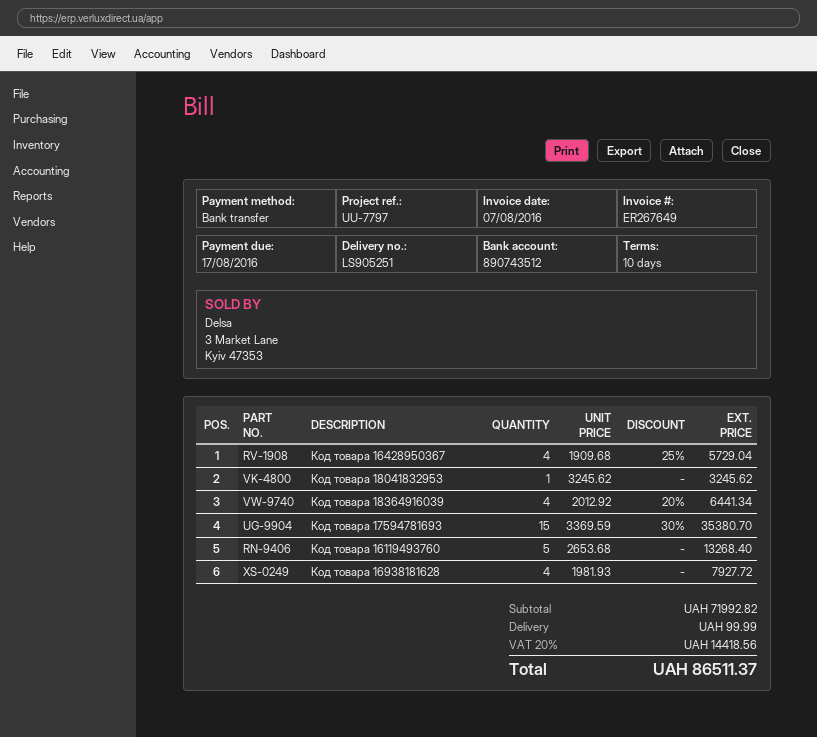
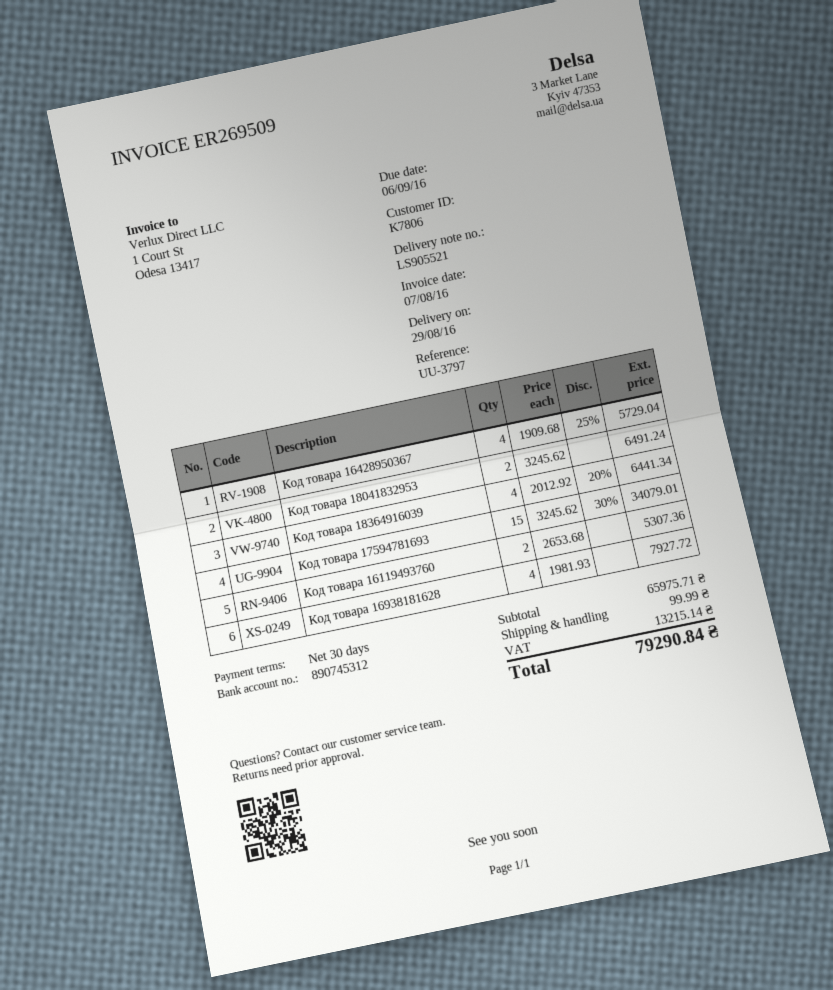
delivery note number: LS905251 -> LS905521
invoice number: ER267649 -> ER269509
payment terms: 10 days -> 30 days
due date: 2016-08-17 -> 2016-09-06
reference: UU-7797 -> UU-3797
bank account: 890743512 -> 890745312
Код товара 18041832953: 1 x 3245.62 = 3245.62 -> 2 x 3245.62 = 6491.24
Код товара 17594781693: 15 x 3369.59 - 30% = 35380.70 -> 15 x 3245.62 - 30% = 34079.01
Код товара 16119493760: 5 x 2653.68 = 13268.40 -> 2 x 2653.68 = 5307.36
subtotal: 71992.82 -> 65975.71
tax: 14418.56 -> 13215.14
total: 86511.37 -> 79290.84

